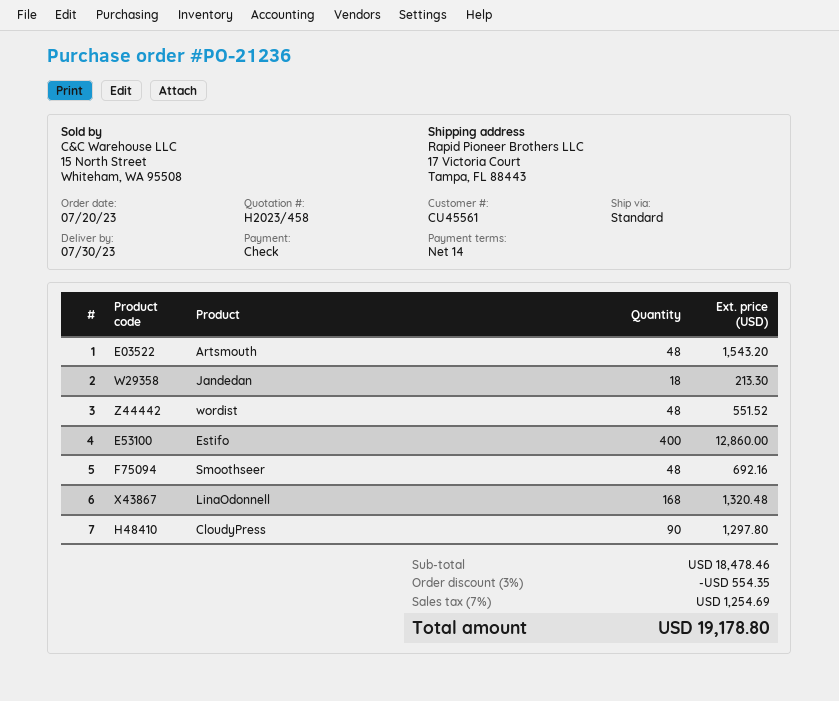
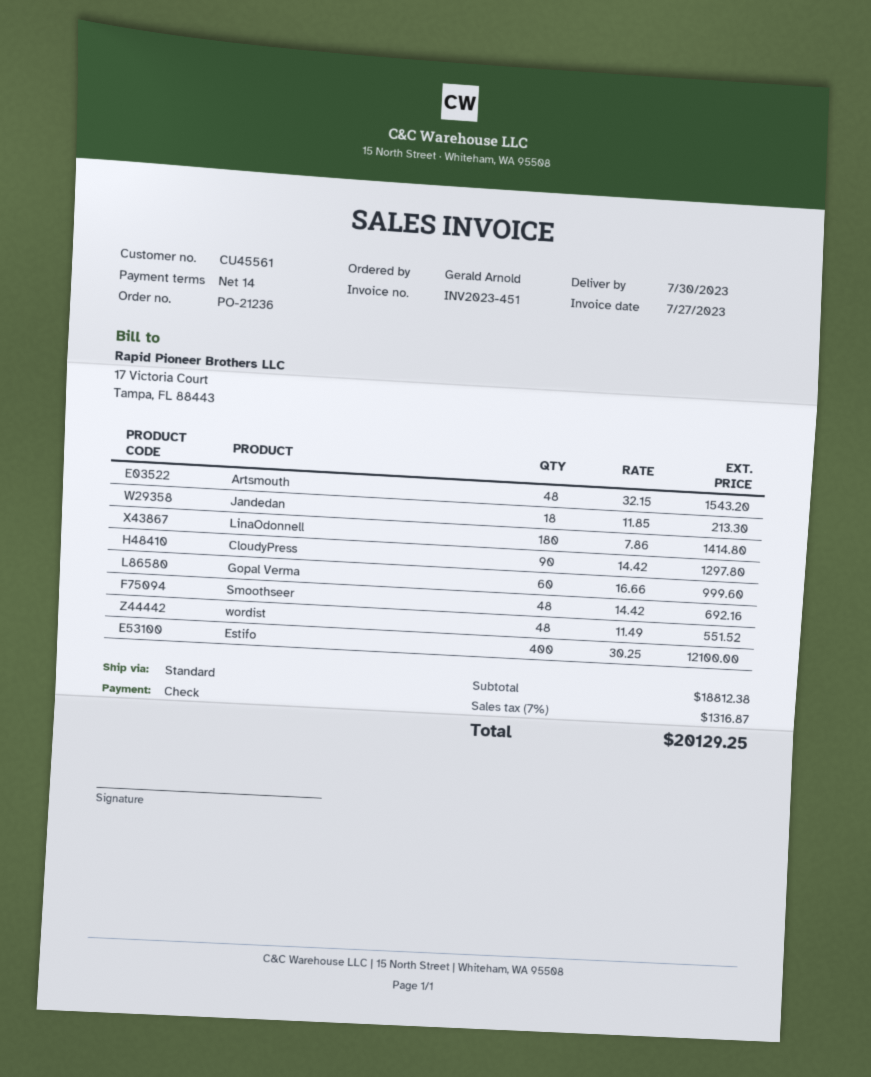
Estifo: 400 for 12860.00 -> 400 for 12100.00
LinaOdonnell: 168 for 1320.48 -> 180 for 1414.80
Gopal Verma: none -> 60 for 999.60
subtotal: 18478.46 -> 18812.38
discount: 3% = 554.35 -> none
tax: 7% = 1254.69 -> 7% = 1316.87
total: 19178.80 -> 20129.25

